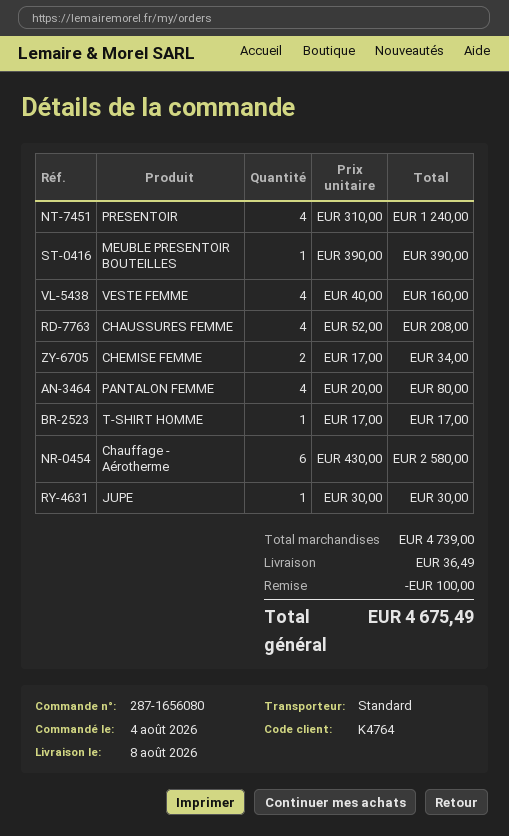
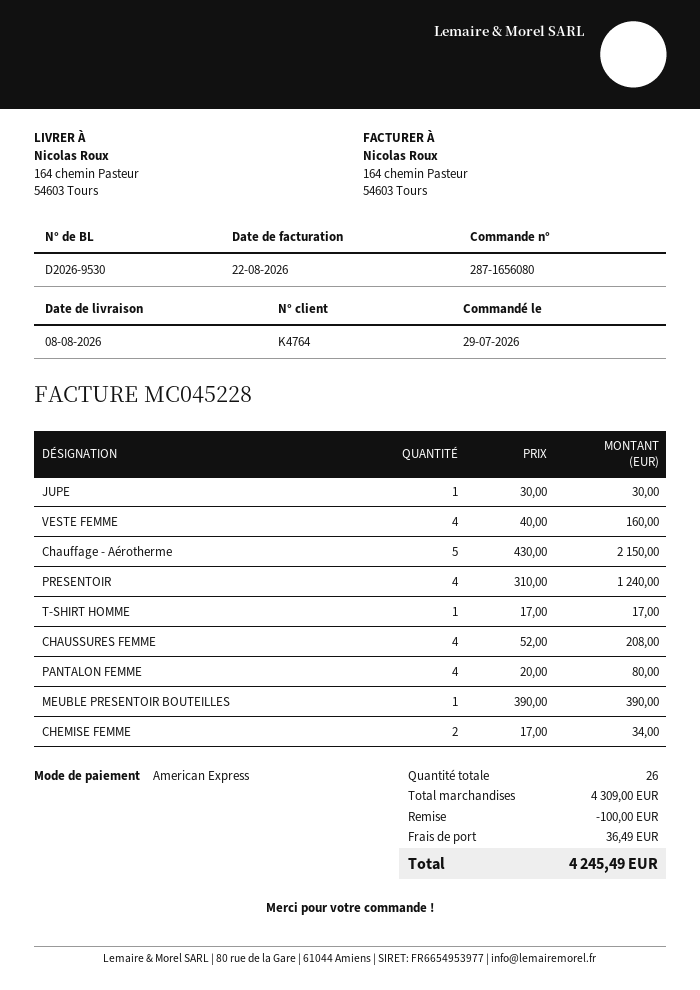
order date: 2026-08-04 -> 2026-07-29
Chauffage - Aérotherme: 6 x 430.00 = 2580.00 -> 5 x 430.00 = 2150.00
subtotal: 4739.00 -> 4309.00
total: 4675.49 -> 4245.49

